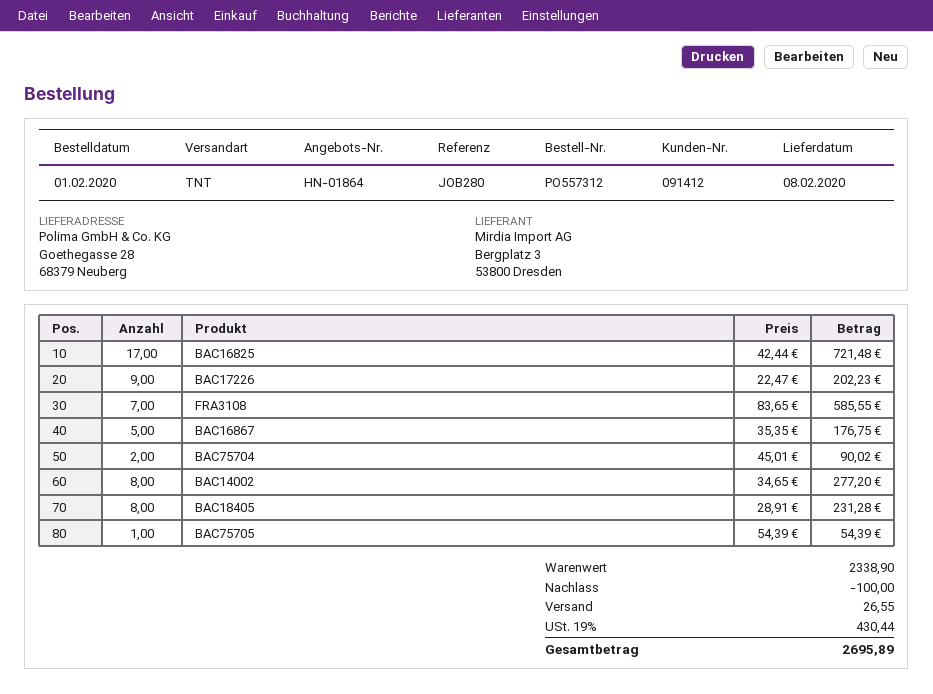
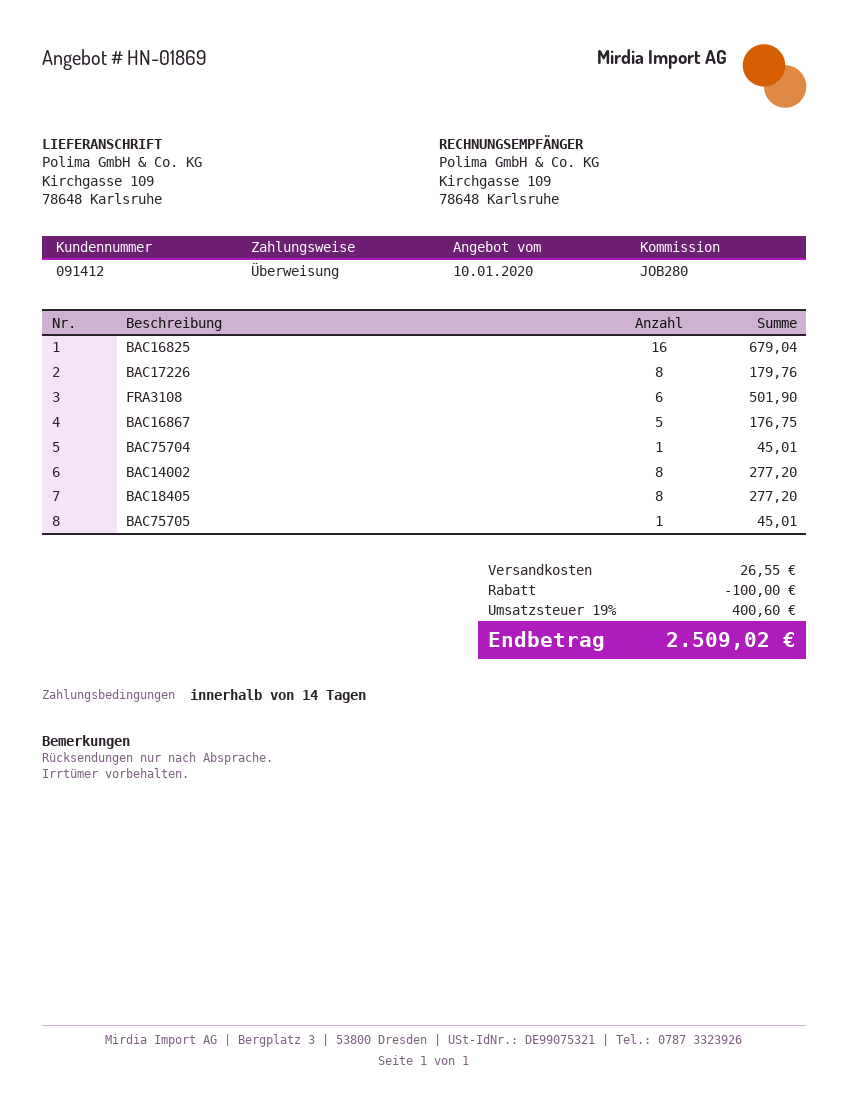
quote number: HN-01864 -> HN-01869
ship to: Goethegasse 28, 68379 Neuberg -> Kirchgasse 109, 78648 Karlsruhe
BAC16825: 17 for 721.48 -> 16 for 679.04
BAC17226: 9 for 202.23 -> 8 for 179.76
FRA3108: 7 for 585.55 -> 6 for 501.90
BAC75704: 2 for 90.02 -> 1 for 45.01
BAC18405: 8 for 231.28 -> 8 for 277.20
BAC75705: 1 for 54.39 -> 1 for 45.01
tax: 19% = 430.44 -> 19% = 400.60
total: 2695.89 -> 2509.02

